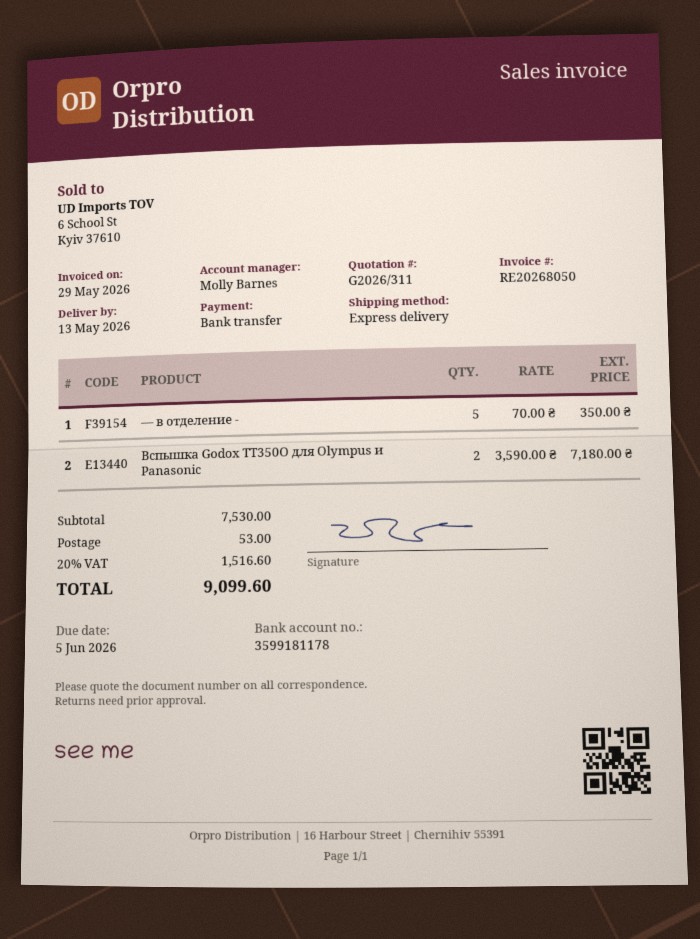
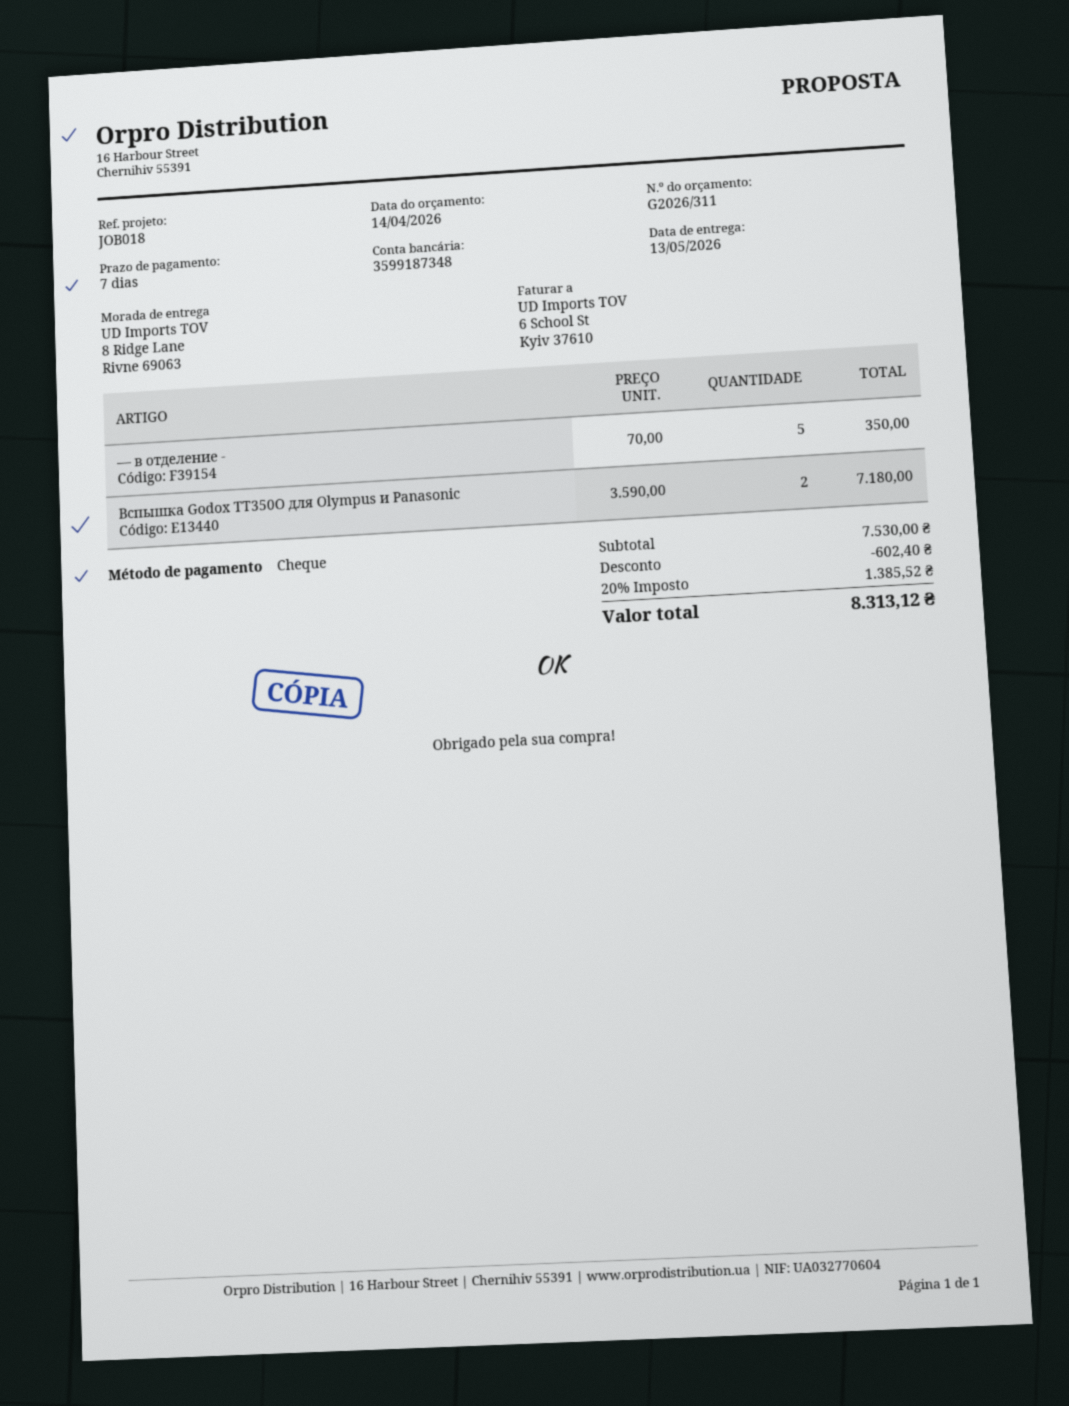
payment method: bank transfer -> cheque
bank account: 3599181178 -> 3599187348
discount: none -> 602.40
shipping: 53.00 -> none
tax: 20% = 1516.60 -> 20% = 1385.52
total: 9099.60 -> 8313.12

